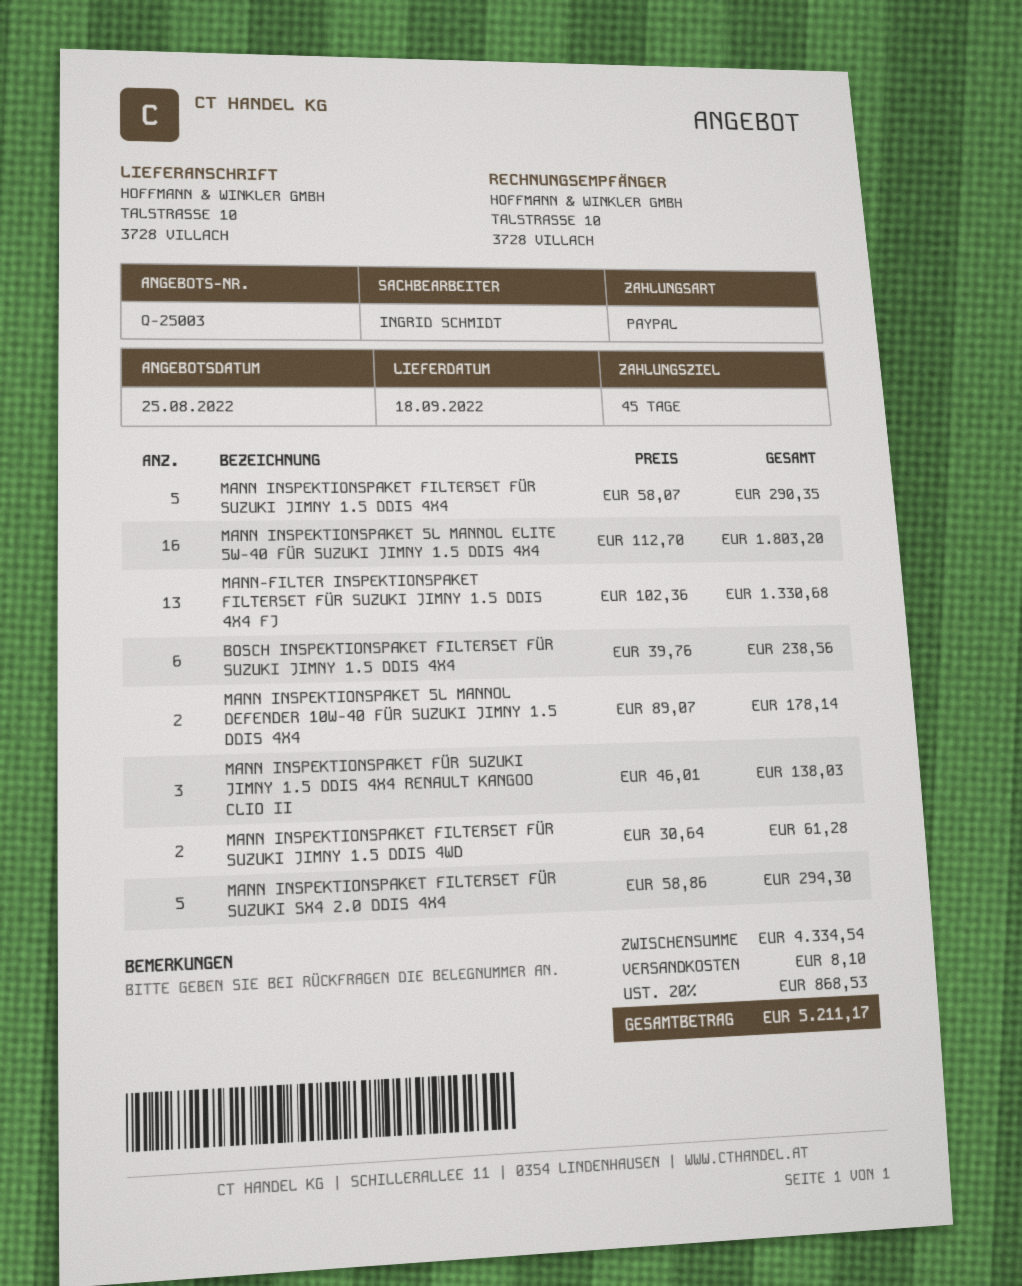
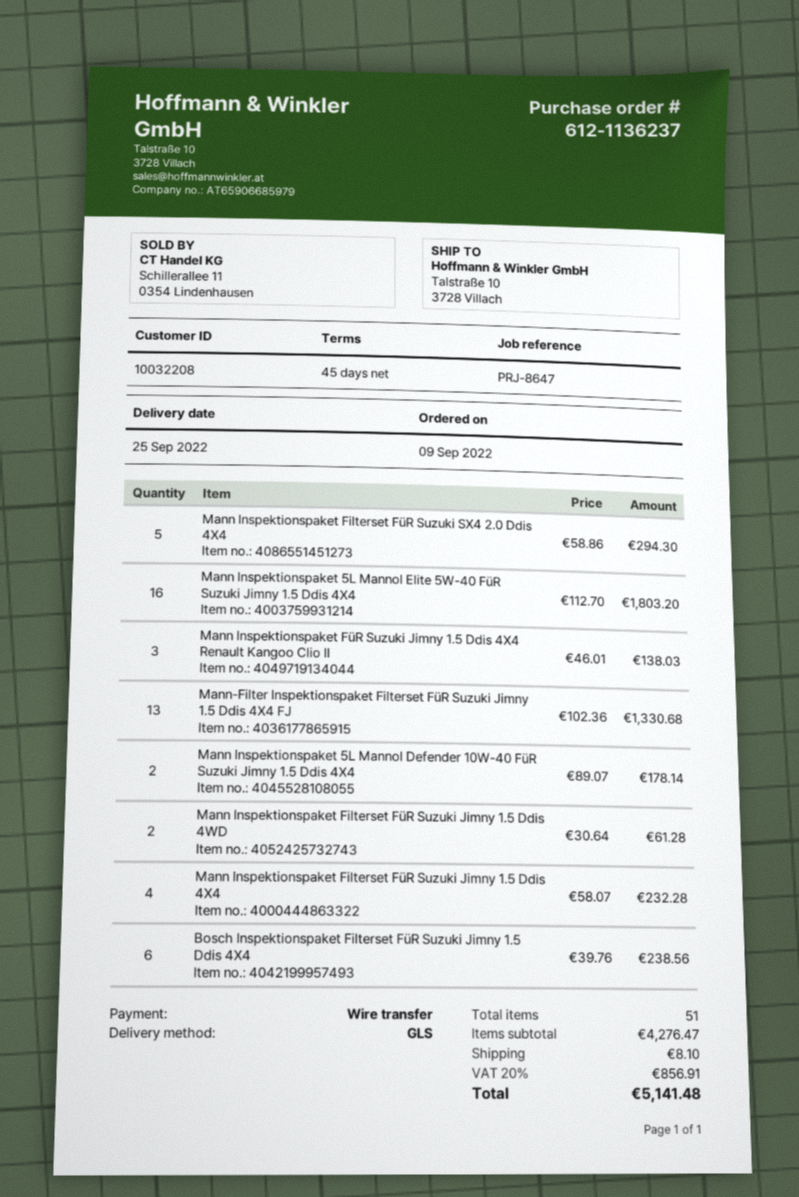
delivery date: 2022-09-18 -> 2022-09-25
payment method: PayPal -> bank transfer
MANN INSPEKTIONSPAKET FILTERSET FÜR SUZUKI JIMNY 1.5 DDIS 4X4: 5 x 58.07 = 290.35 -> 4 x 58.07 = 232.28
subtotal: 4334.54 -> 4276.47
tax: 20% = 868.53 -> 20% = 856.91
total: 5211.17 -> 5141.48

